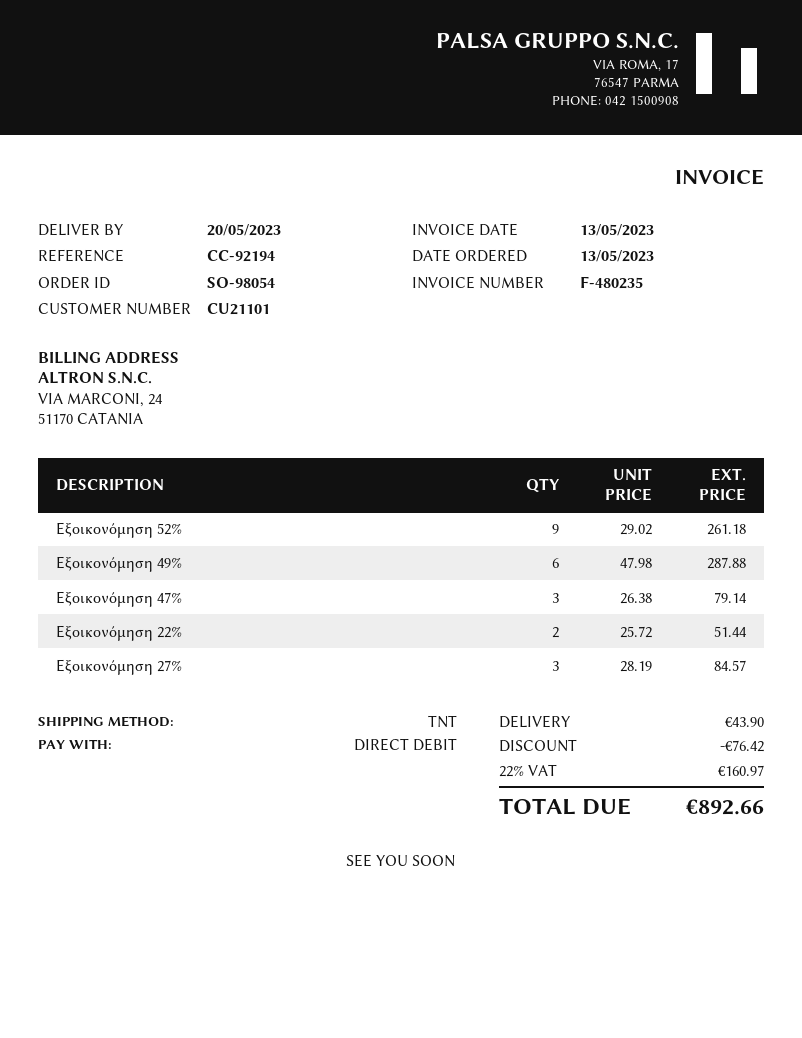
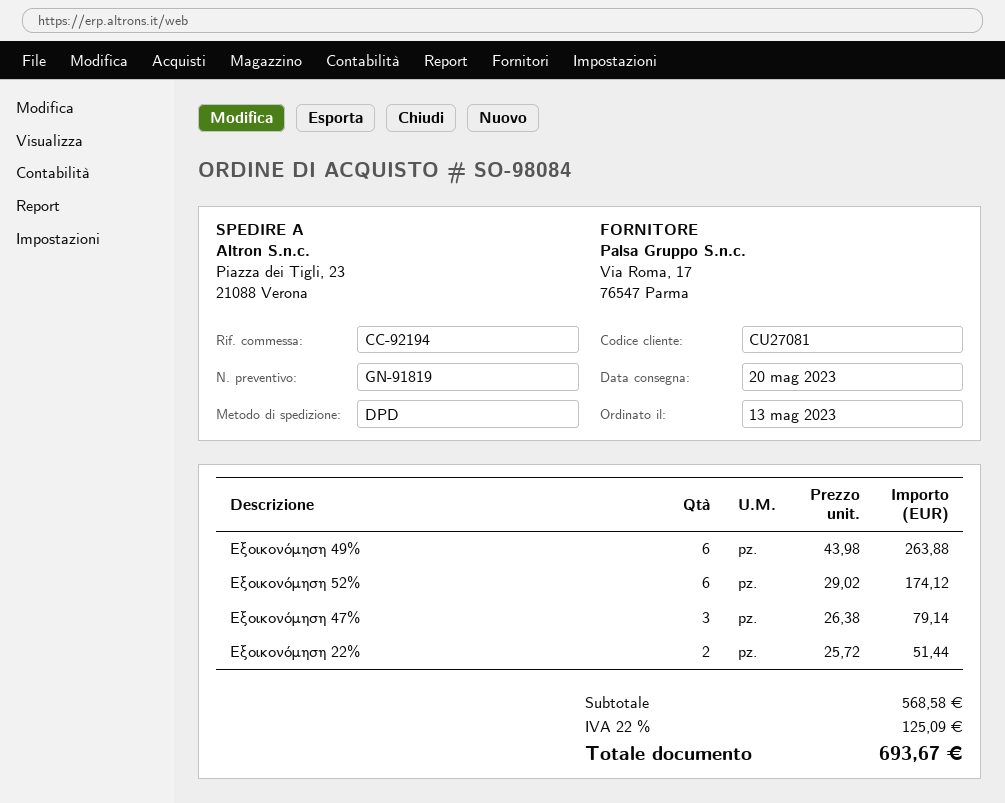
order number: SO-98054 -> SO-98084
customer number: CU21101 -> CU27081
shipping method: TNT -> DPD
Εξοικονόμηση 52%: 9 x 29.02 = 261.18 -> 6 x 29.02 = 174.12
Εξοικονόμηση 49%: 6 x 47.98 = 287.88 -> 6 x 43.98 = 263.88
Εξοικονόμηση 27%: 3 x 28.19 = 84.57 -> none
discount: 76.42 -> none
shipping: 43.90 -> none
tax: 22% = 160.97 -> 22% = 125.09
total: 892.66 -> 693.67

